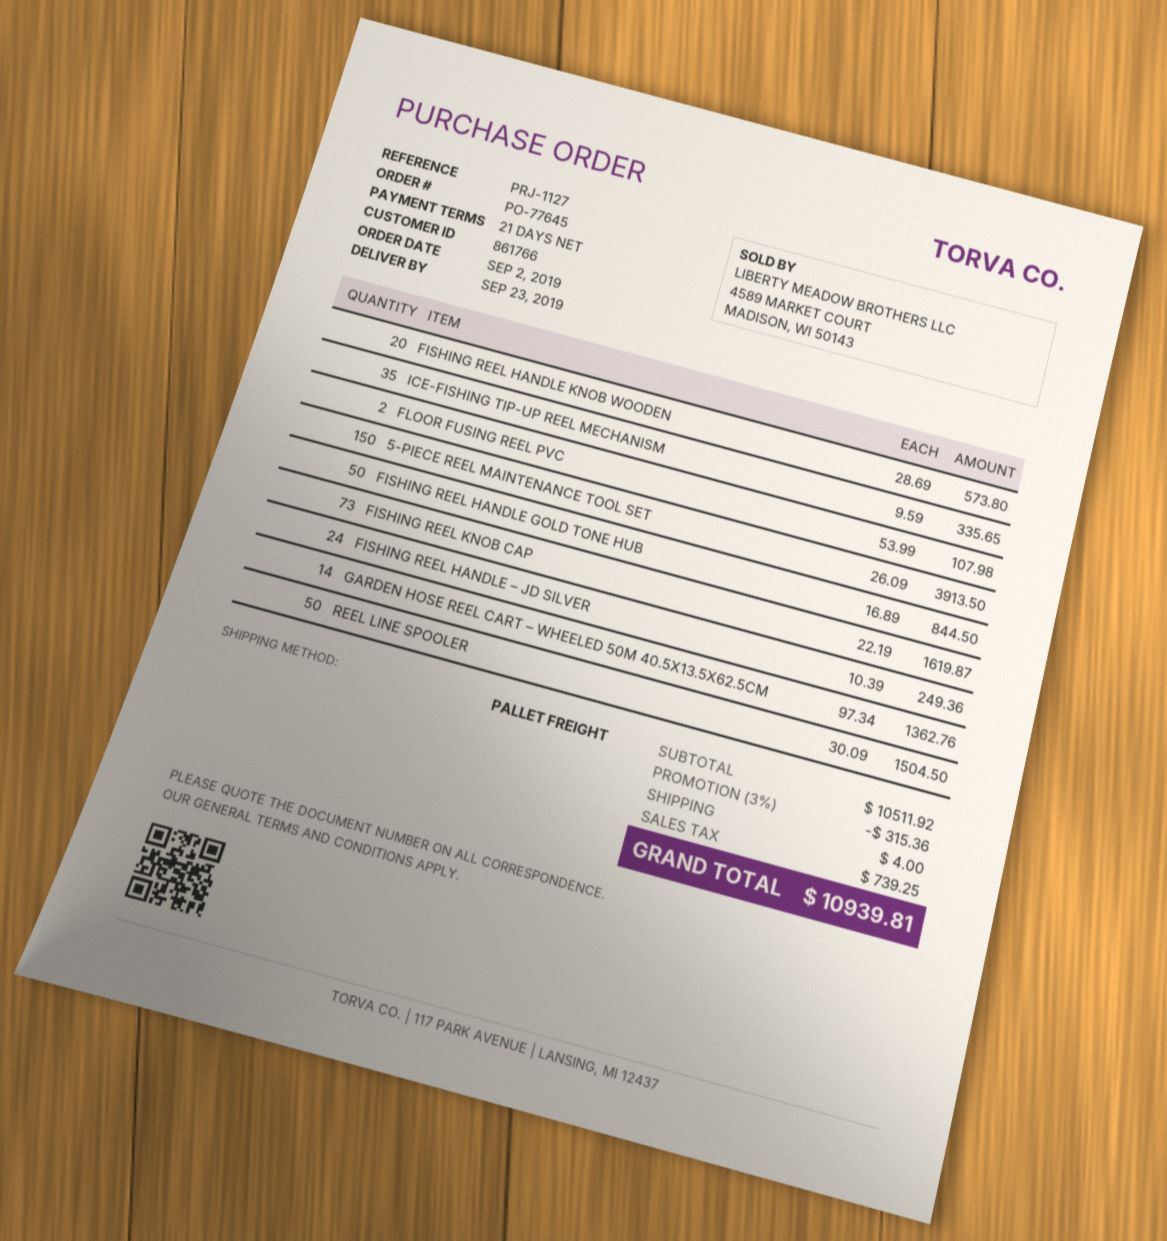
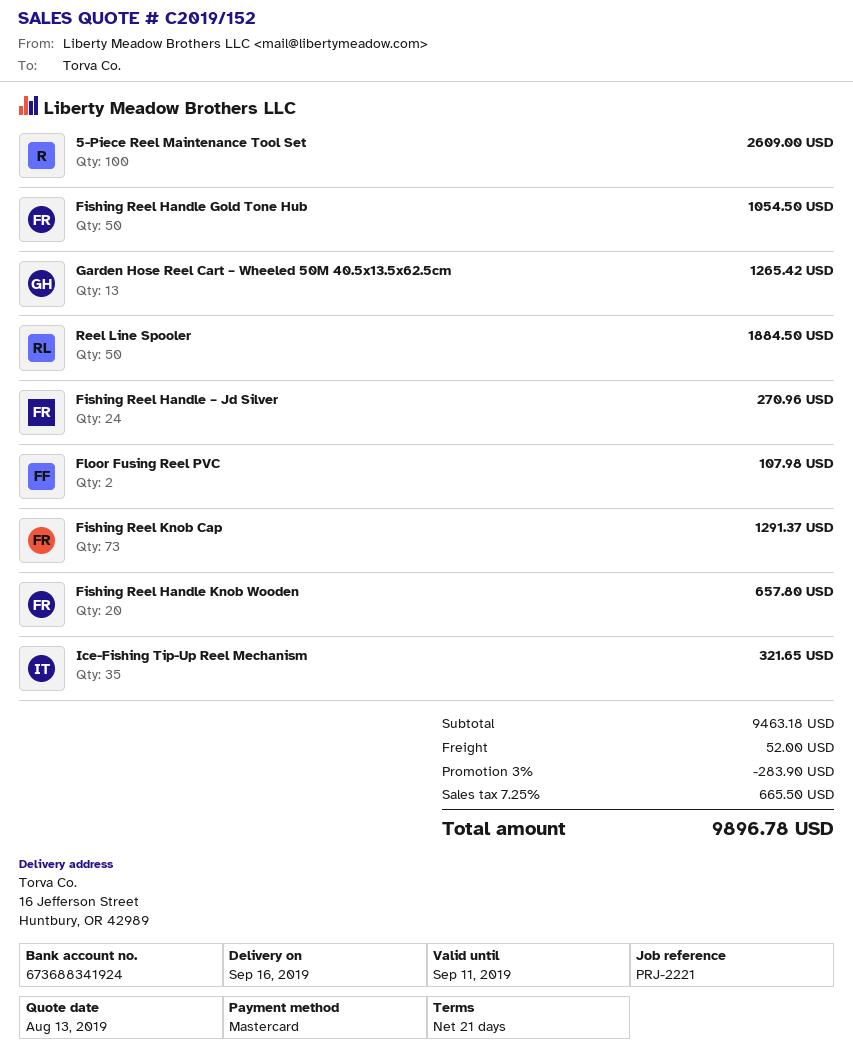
delivery date: 2019-09-23 -> 2019-09-16
reference: PRJ-1127 -> PRJ-2221
FISHING REEL HANDLE KNOB WOODEN: 20 for 573.80 -> 20 for 657.80
ICE-FISHING TIP-UP REEL MECHANISM: 35 for 335.65 -> 35 for 321.65
5-PIECE REEL MAINTENANCE TOOL SET: 150 for 3913.50 -> 100 for 2609.00
FISHING REEL HANDLE GOLD TONE HUB: 50 for 844.50 -> 50 for 1054.50
FISHING REEL KNOB CAP: 73 for 1619.87 -> 73 for 1291.37
FISHING REEL HANDLE – JD SILVER: 24 for 249.36 -> 24 for 270.96
GARDEN HOSE REEL CART – WHEELED 50M 40.5X13.5X62.5CM: 14 for 1362.76 -> 13 for 1265.42
REEL LINE SPOOLER: 50 for 1504.50 -> 50 for 1884.50
subtotal: 10511.92 -> 9463.18
discount: 3% = 315.36 -> 3% = 283.90
shipping: 4.00 -> 52.00
tax: 739.25 -> 665.50
total: 10939.81 -> 9896.78

